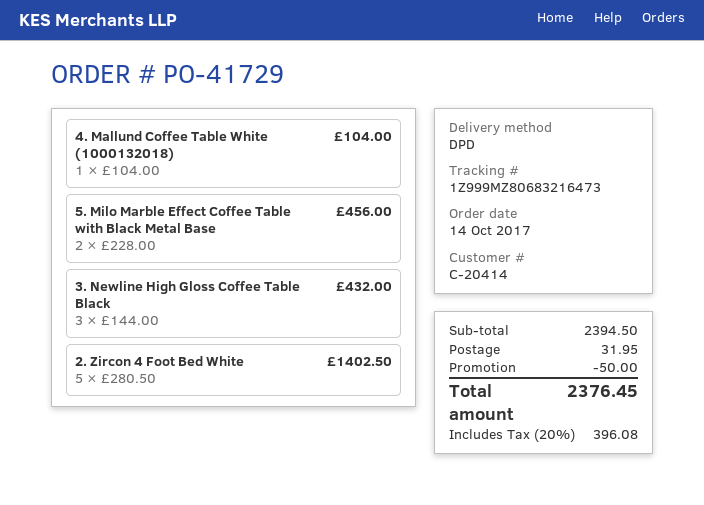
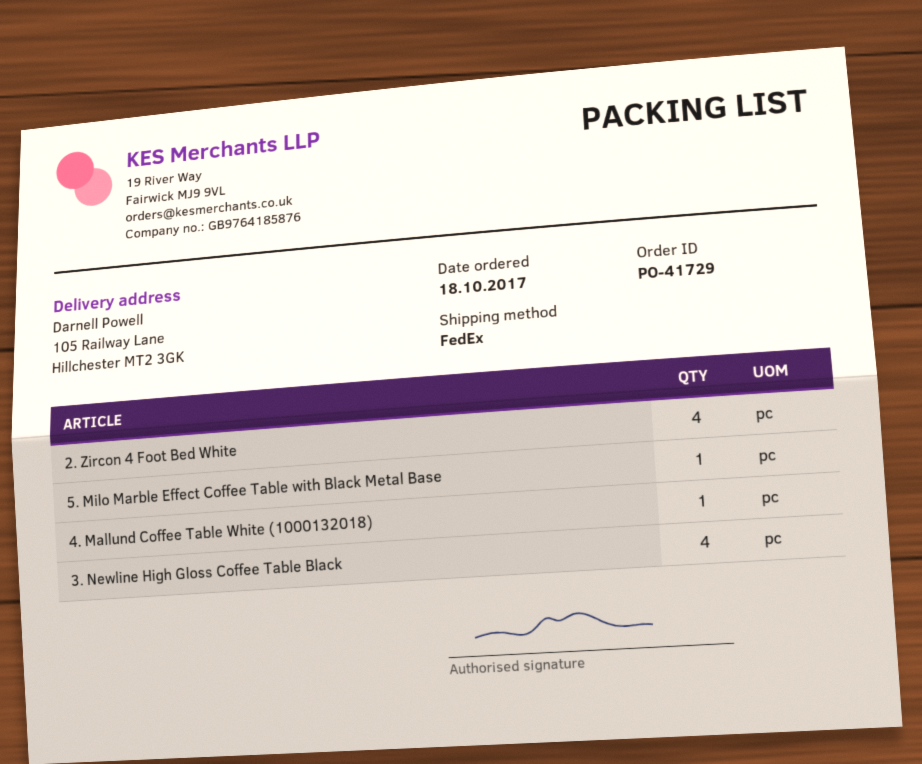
order date: 2017-10-14 -> 2017-10-18
shipping method: DPD -> FedEx
5. Milo Marble Effect Coffee Table with Black Metal Base: 2 -> 1
3. Newline High Gloss Coffee Table Black: 3 -> 4
2. Zircon 4 Foot Bed White: 5 -> 4

